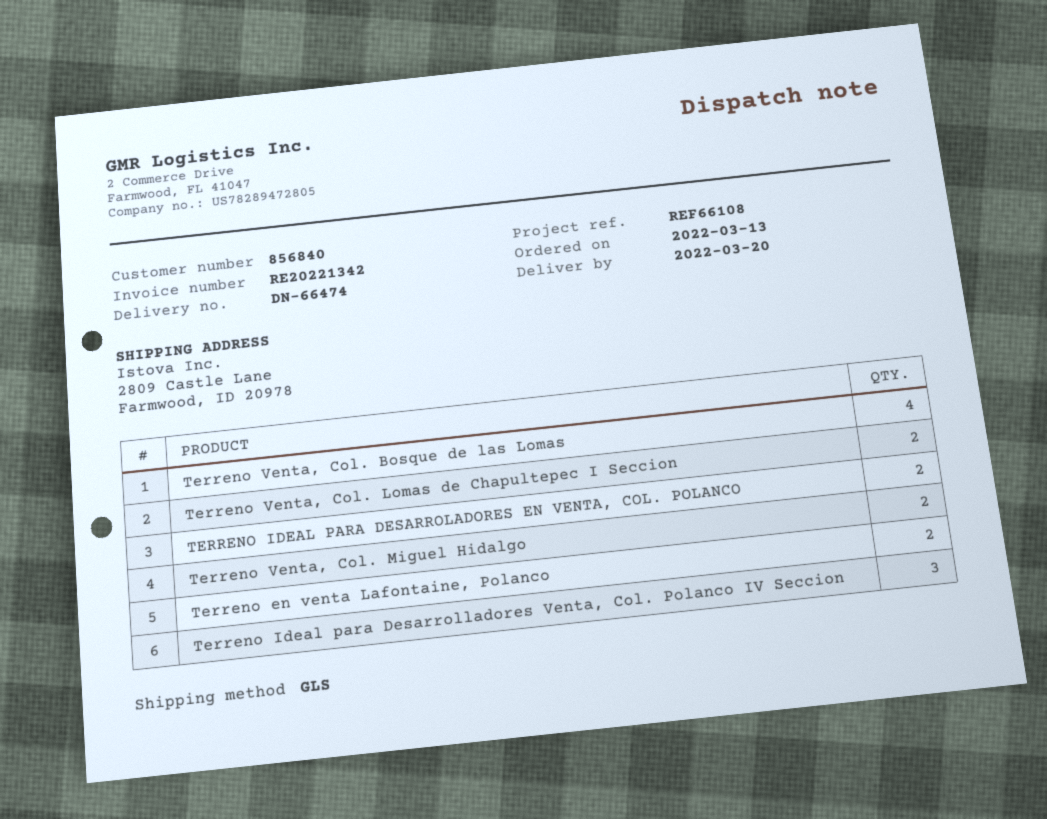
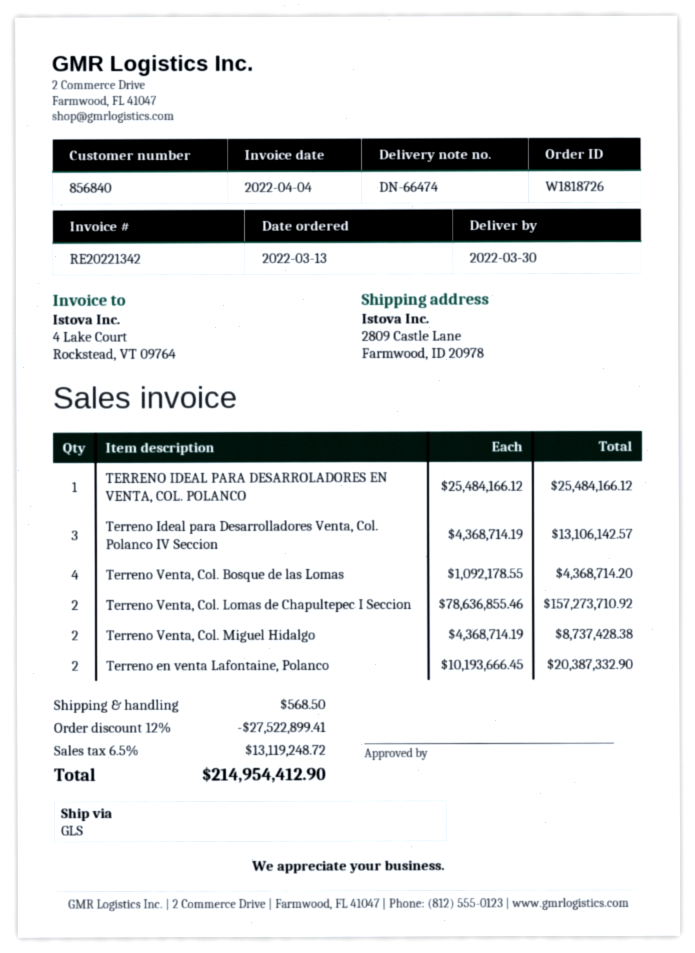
delivery date: 2022-03-20 -> 2022-03-30
TERRENO IDEAL PARA DESARROLADORES EN VENTA, COL. POLANCO: 2 -> 1

